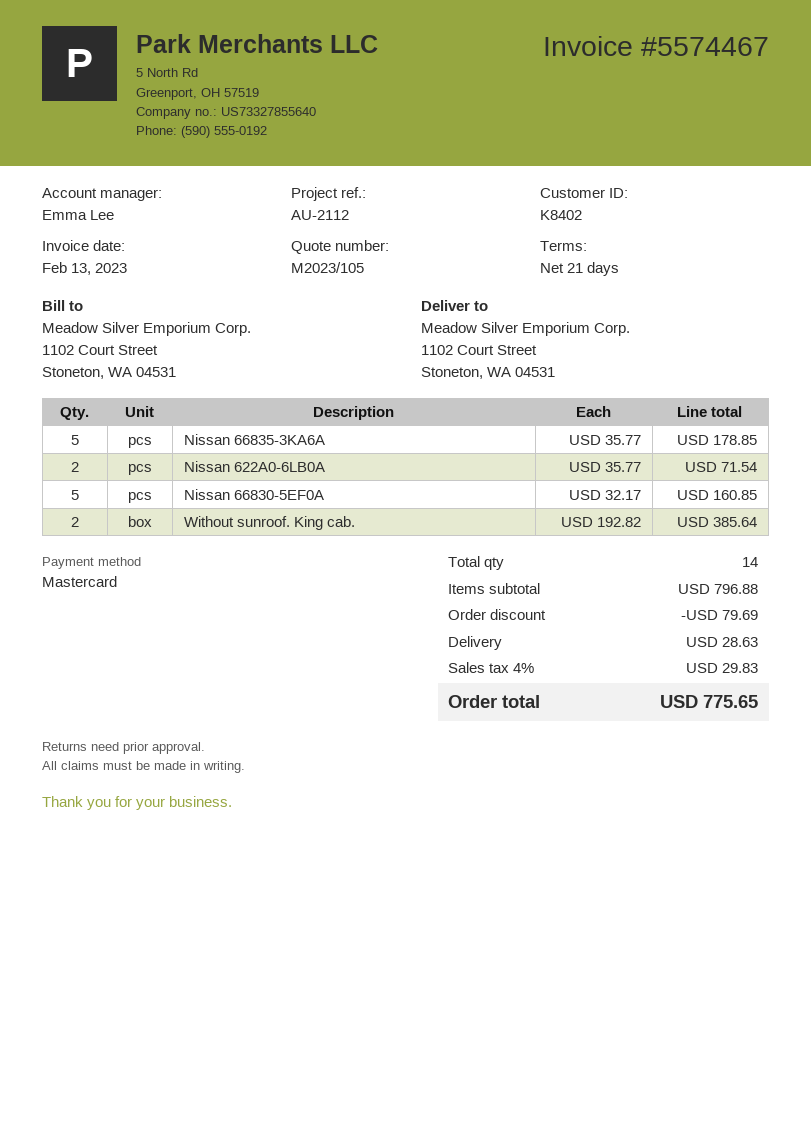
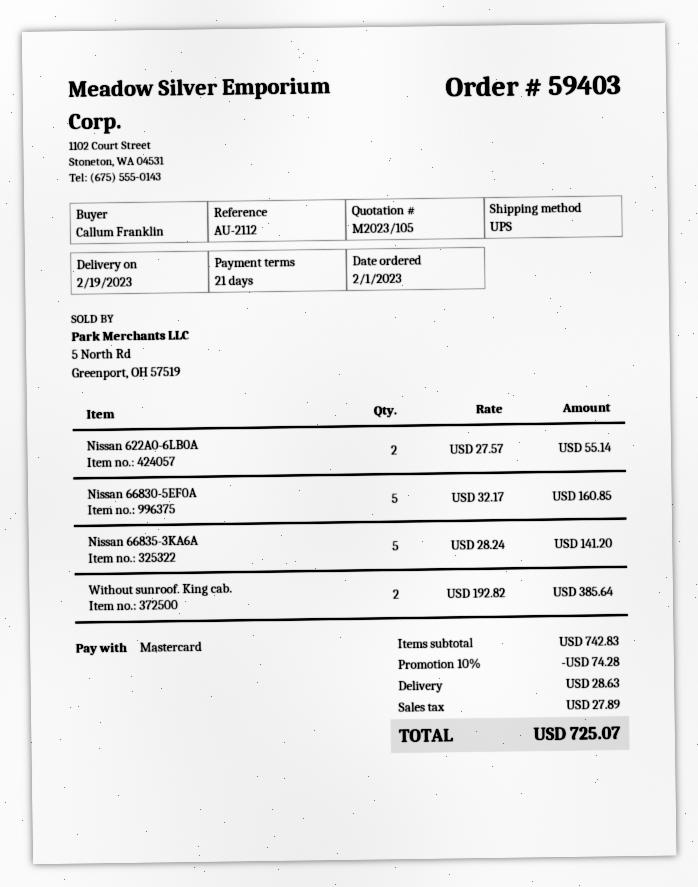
Nissan 66835-3KA6A: 5 x 35.77 = 178.85 -> 5 x 28.24 = 141.20
Nissan 622A0-6LB0A: 2 x 35.77 = 71.54 -> 2 x 27.57 = 55.14
subtotal: 796.88 -> 742.83
discount: 79.69 -> 74.28
tax: 29.83 -> 27.89
total: 775.65 -> 725.07

